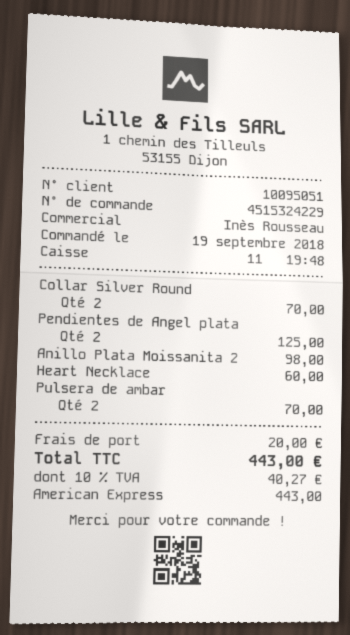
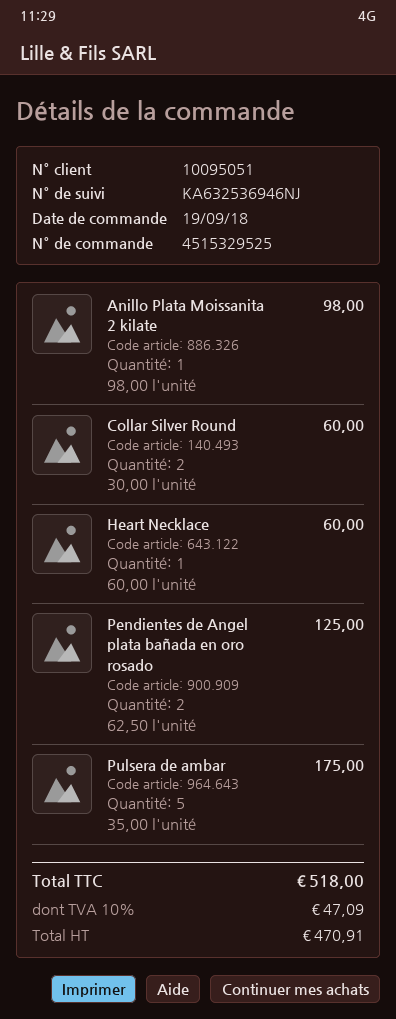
order number: 4515324229 -> 4515329525
Collar Silver Round: 2 for 70.00 -> 2 for 60.00
Pulsera de ambar: 2 for 70.00 -> 5 for 175.00
shipping: 20.00 -> none
tax: 10% = 40.27 -> 10% = 47.09
total: 443.00 -> 518.00

